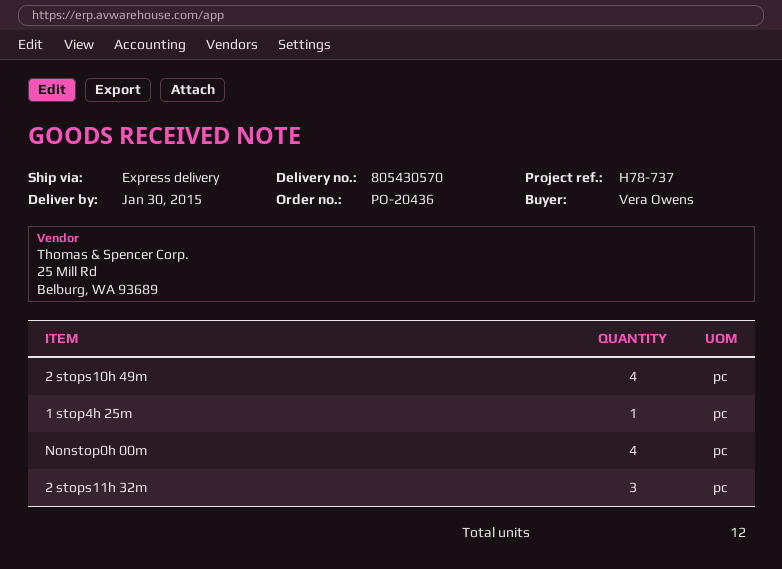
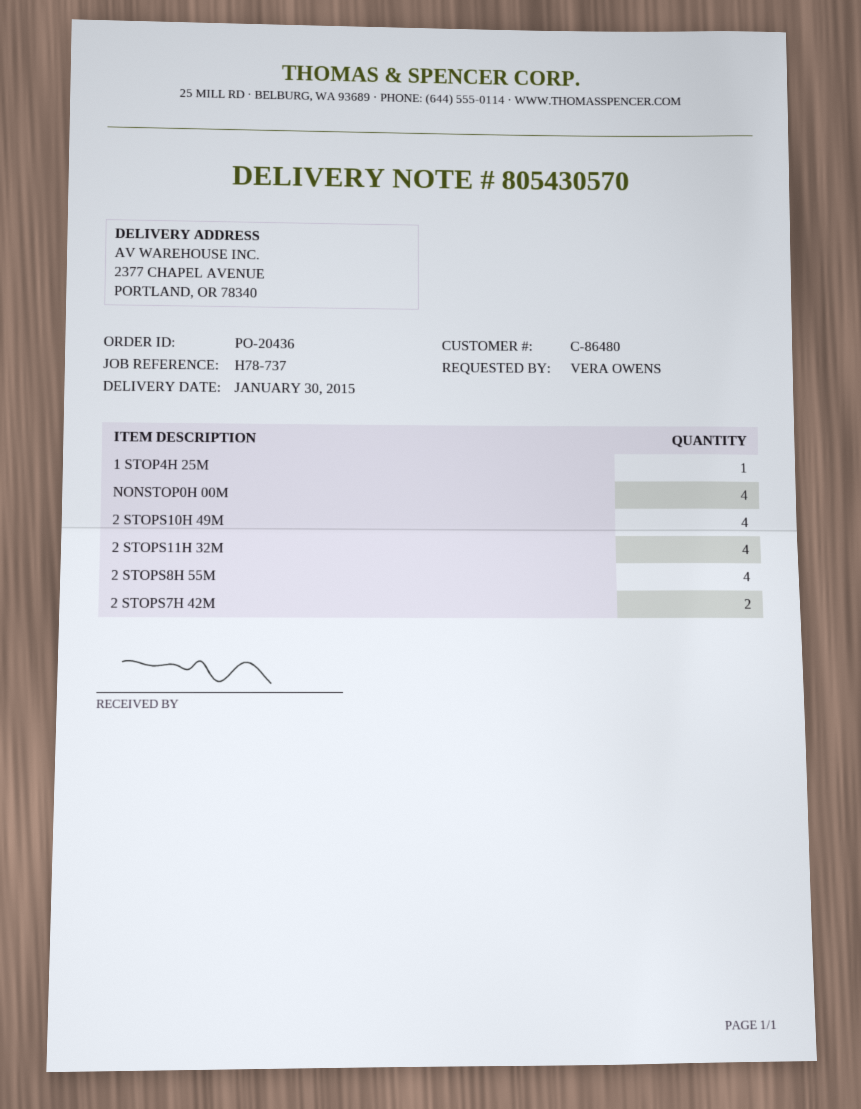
2 stops11h 32m: 3 -> 4
2 STOPS8H 55M: none -> 4
2 STOPS7H 42M: none -> 2

